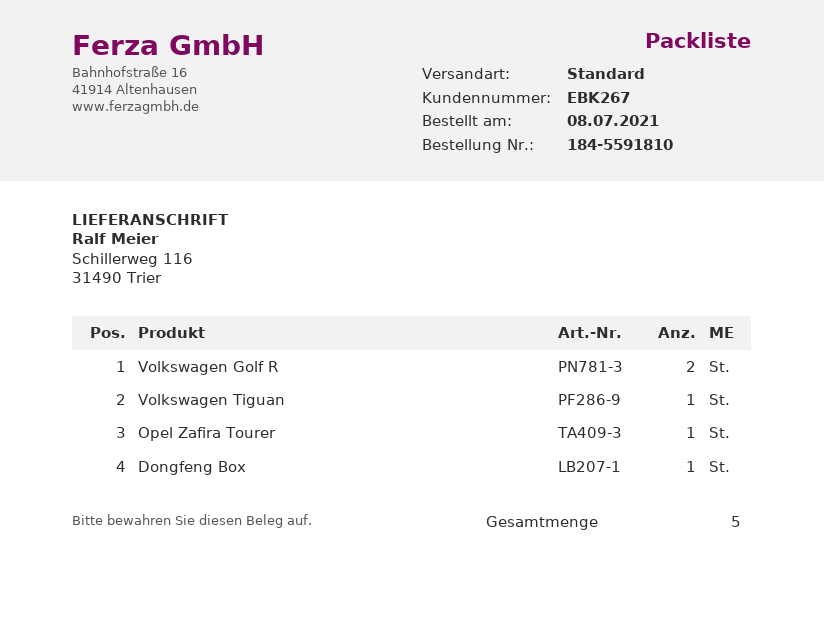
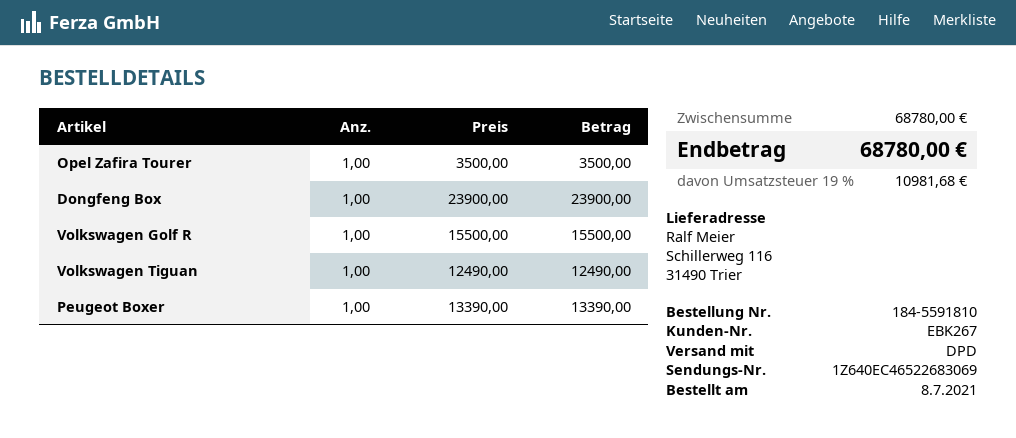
shipping method: standard -> DPD
Volkswagen Golf R: 2 -> 1
Peugeot Boxer: none -> 1

